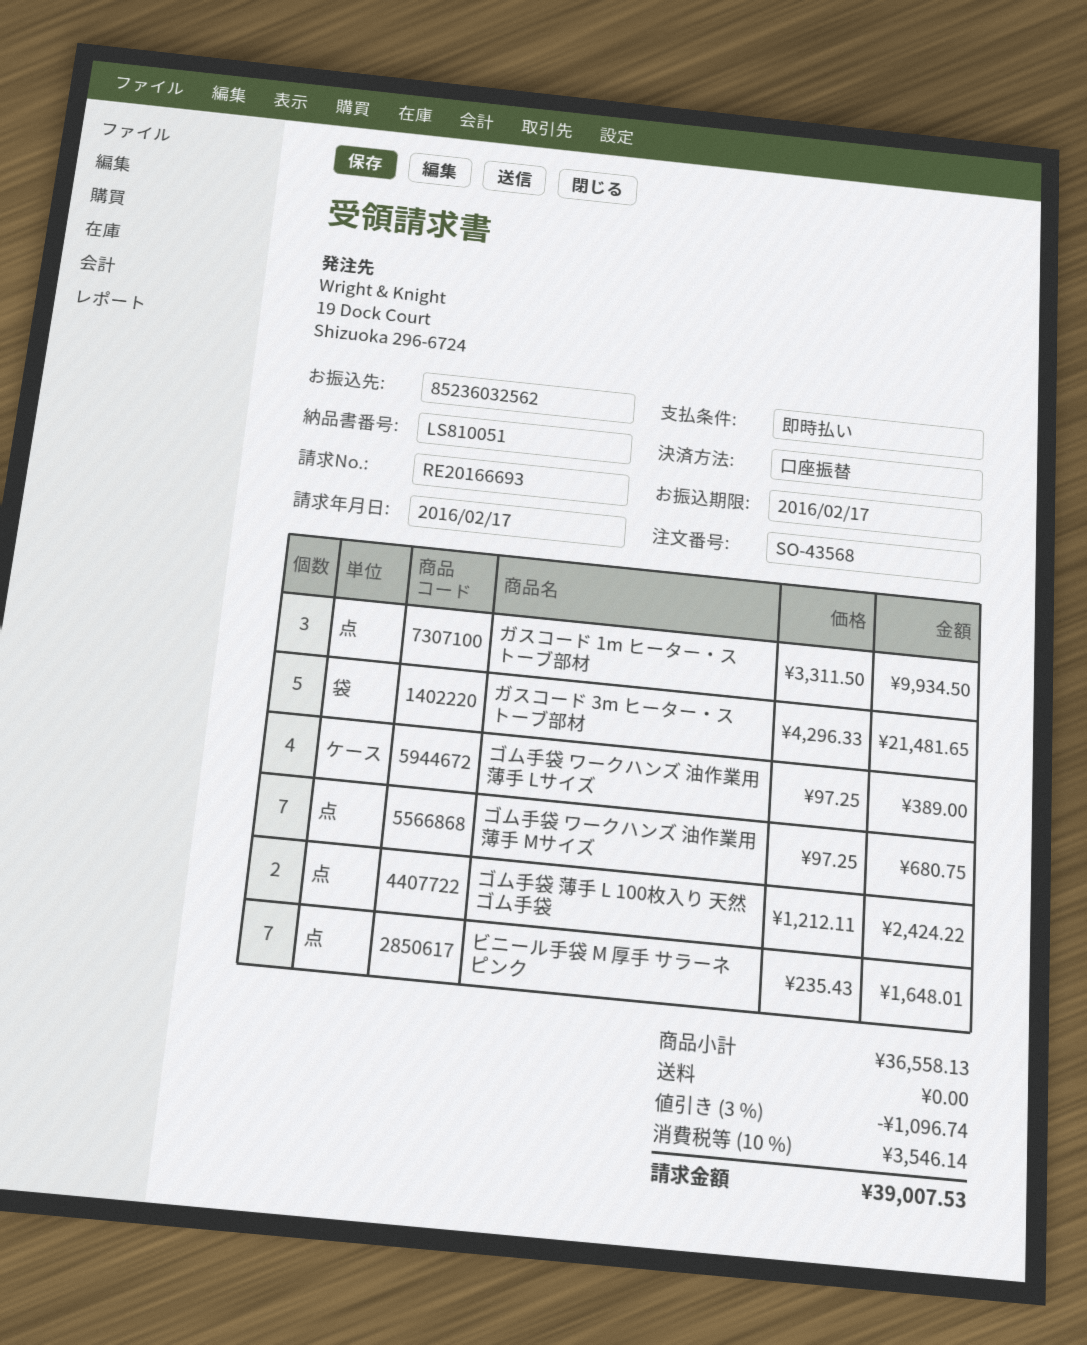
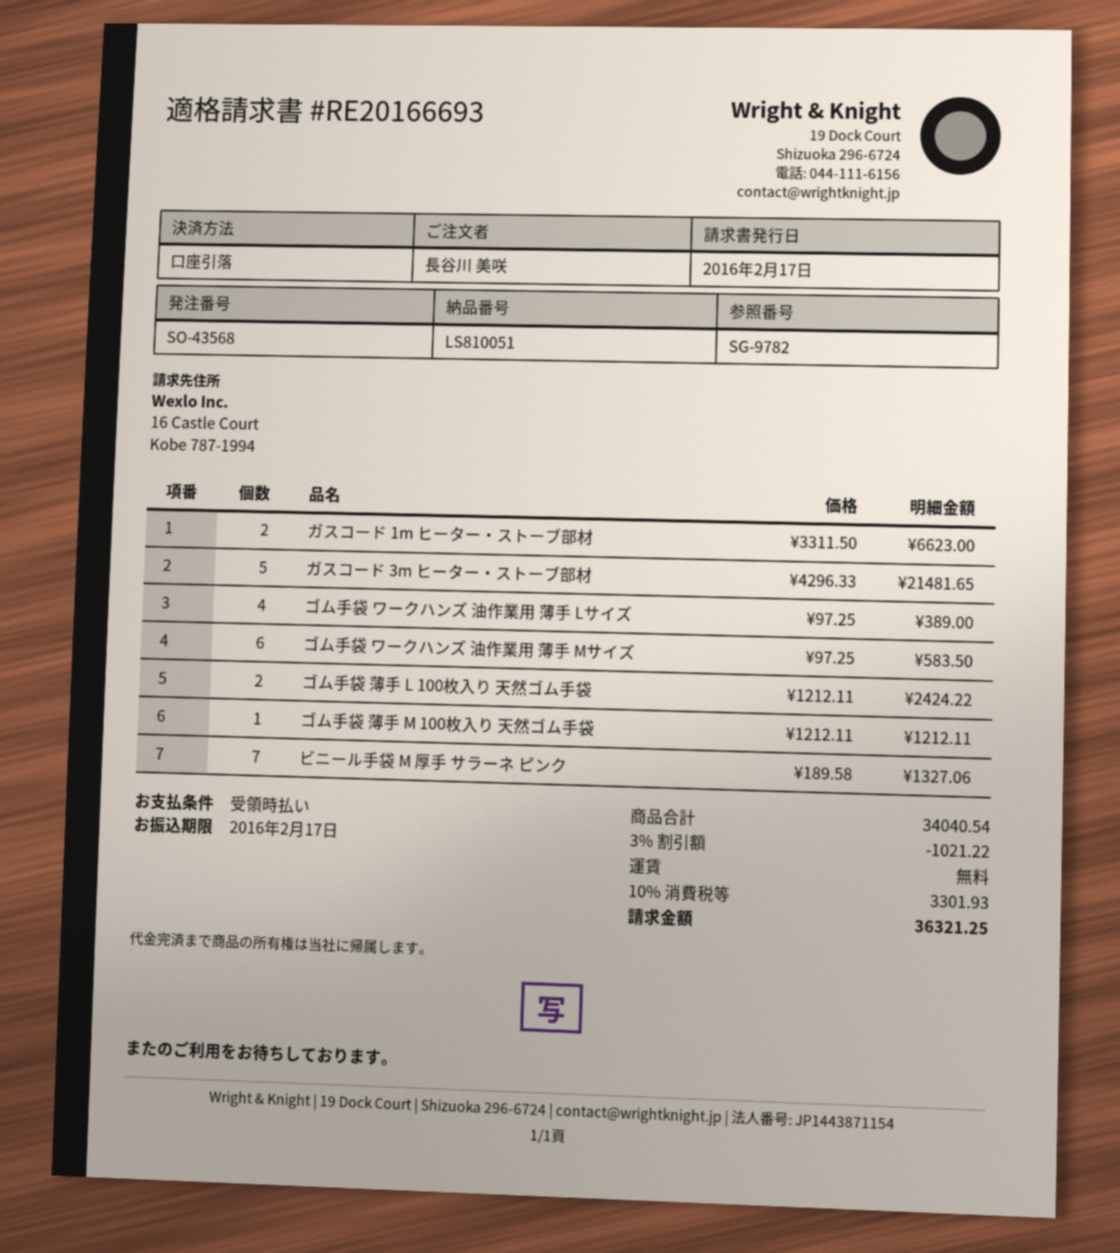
ガスコード 1m ヒーター・ストーブ部材: 3 x 3311.50 = 9934.50 -> 2 x 3311.50 = 6623.00
ゴム手袋 ワークハンズ 油作業用 薄手 Mサイズ: 7 x 97.25 = 680.75 -> 6 x 97.25 = 583.50
ビニール手袋 M 厚手 サラーネ ピンク: 7 x 235.43 = 1648.01 -> 7 x 189.58 = 1327.06
ゴム手袋 薄手 M 100枚入り 天然ゴム手袋: none -> 1 x 1212.11 = 1212.11
subtotal: 36558.13 -> 34040.54
discount: 3% = 1096.74 -> 3% = 1021.22
tax: 10% = 3546.14 -> 10% = 3301.93
total: 39007.53 -> 36321.25

